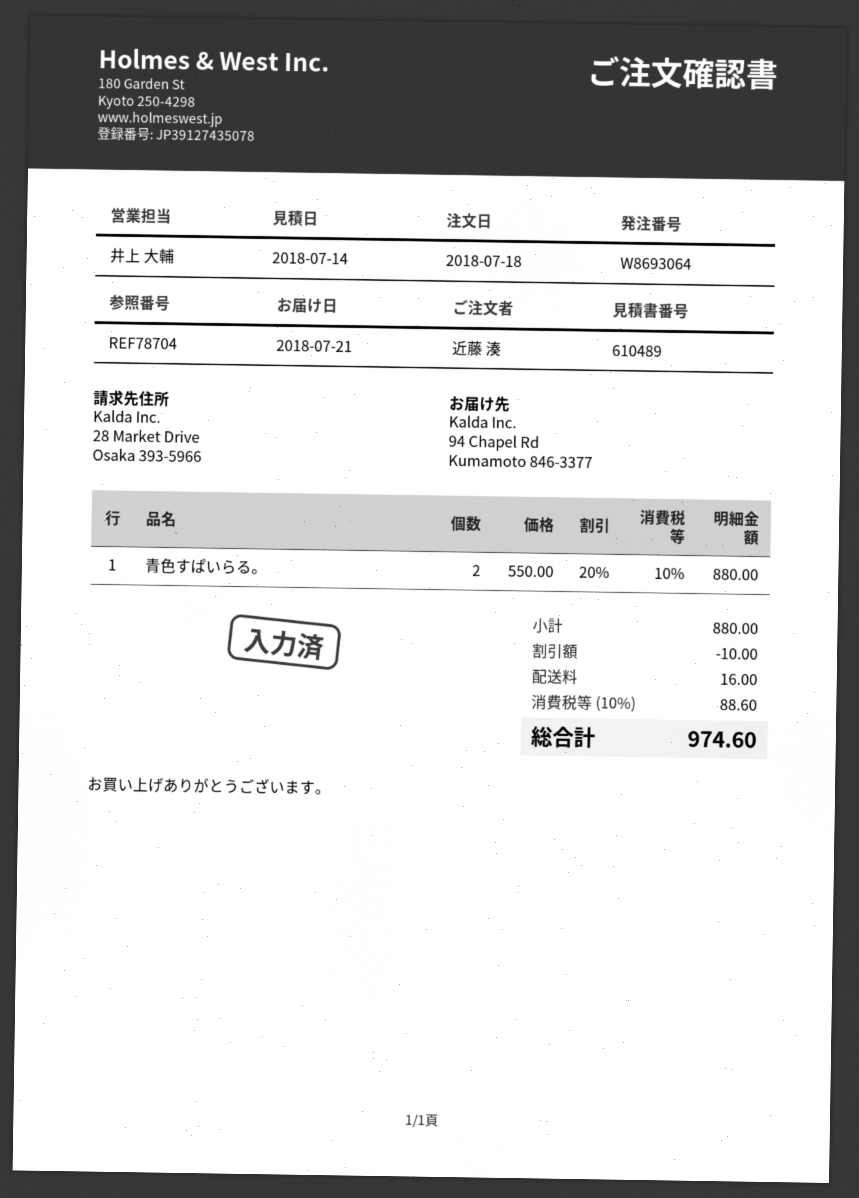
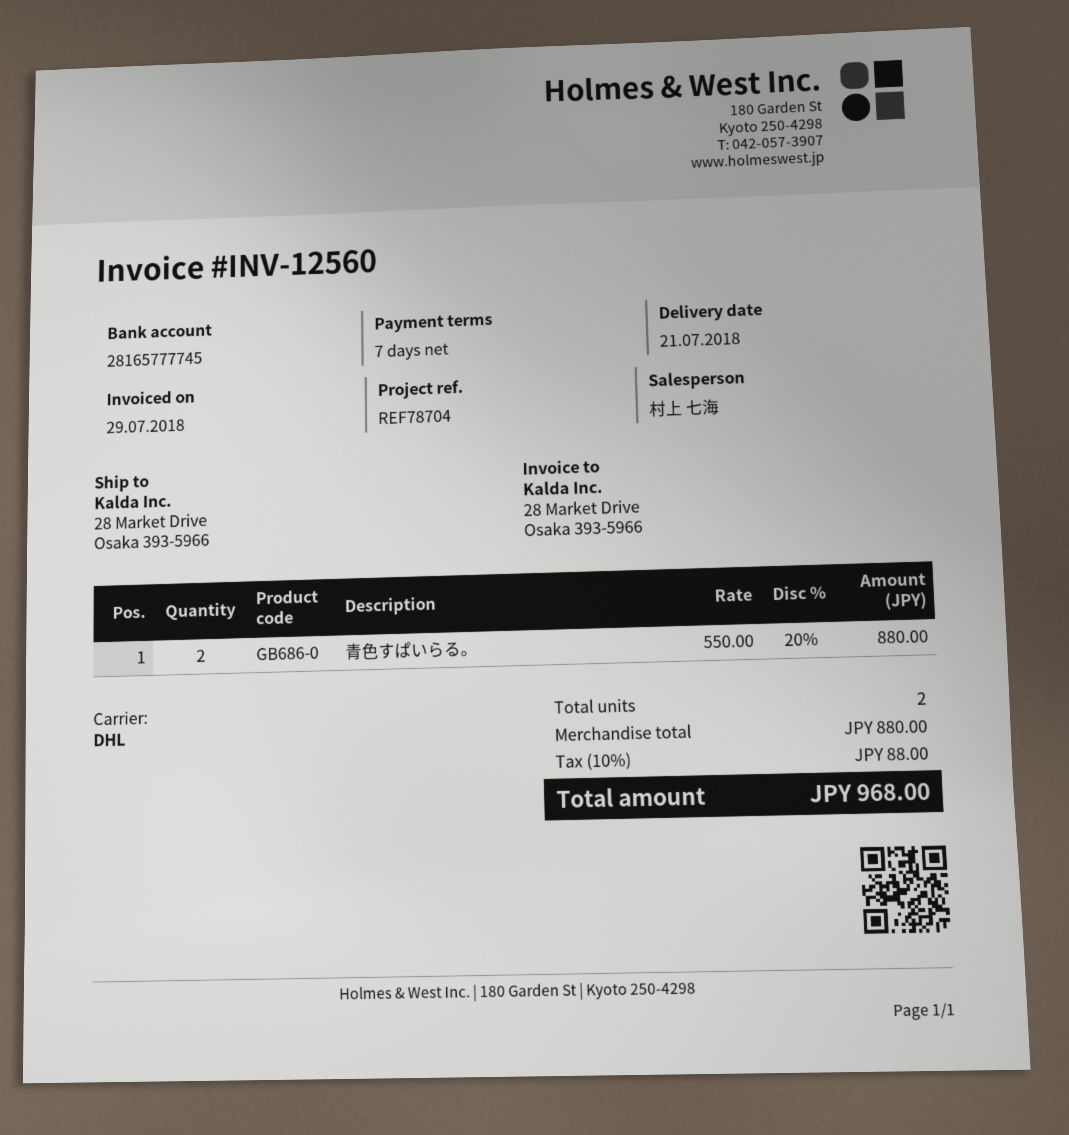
sales rep: 井上 大輔 -> 村上 七海
ship to: 94 Chapel Rd, Kumamoto 846-3377 -> 28 Market Drive, Osaka 393-5966
discount: 10.00 -> none
shipping: 16.00 -> none
tax: 10% = 88.60 -> 10% = 88.00
total: 974.60 -> 968.00

